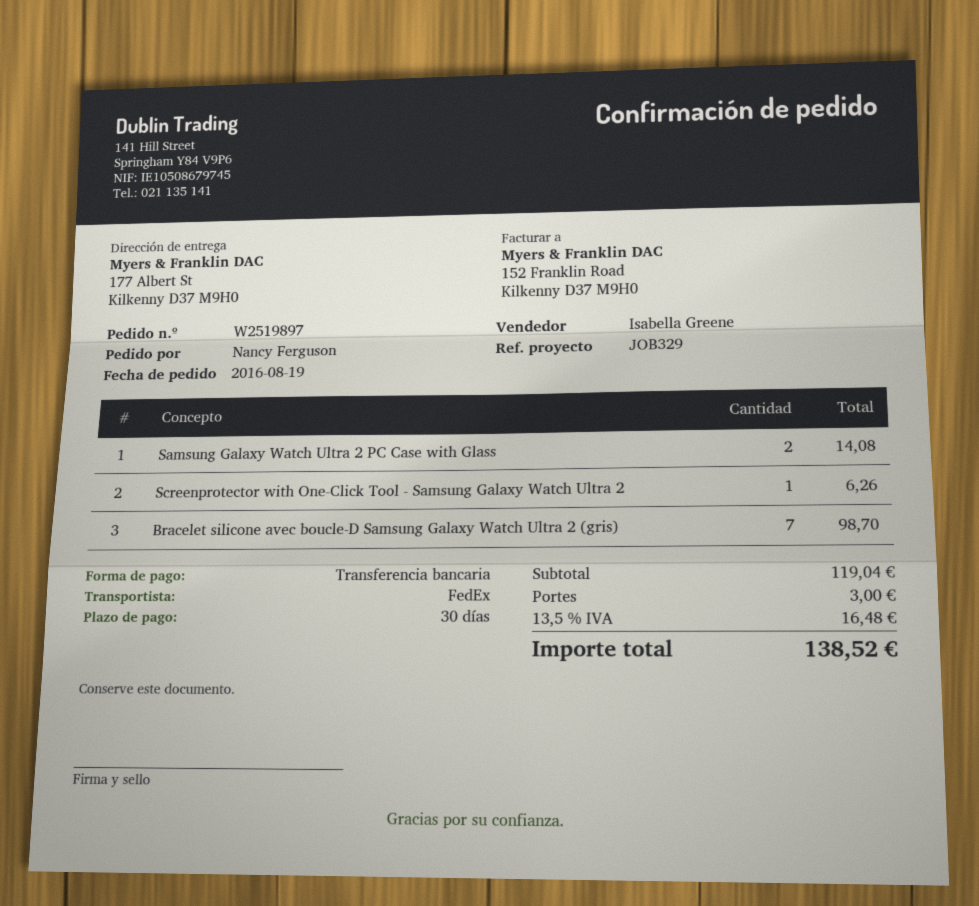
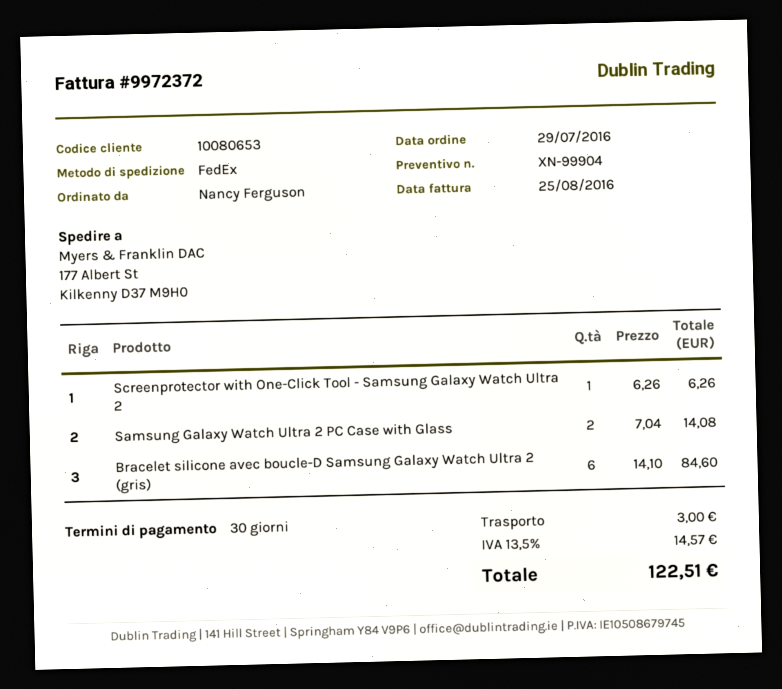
order date: 2016-08-19 -> 2016-07-29
Bracelet silicone avec boucle-D Samsung Galaxy Watch Ultra 2 (gris): 7 for 98.70 -> 6 for 84.60
tax: 13.5% = 16.48 -> 13.5% = 14.57
total: 138.52 -> 122.51

